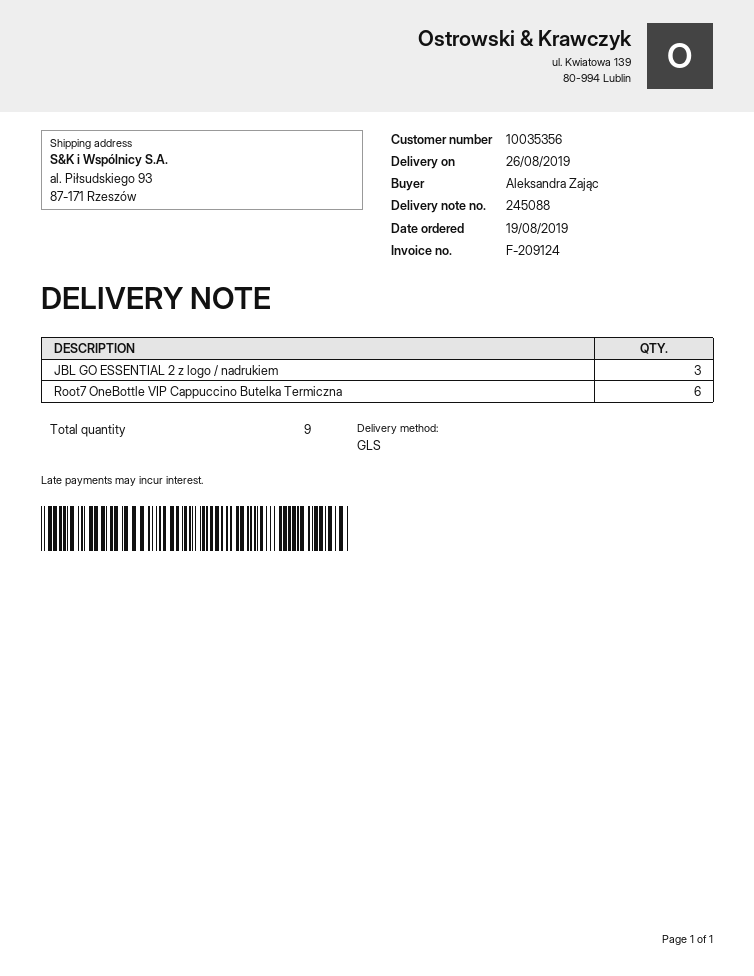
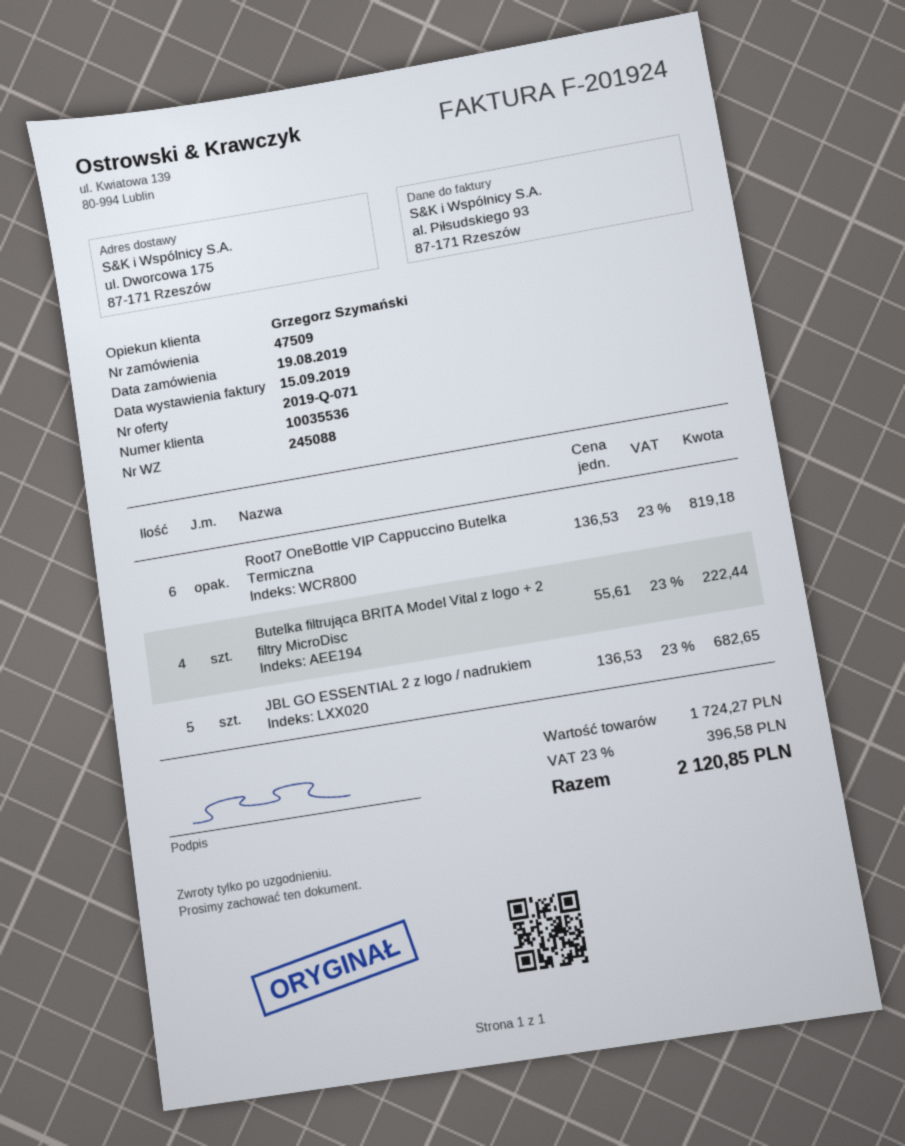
invoice number: F-209124 -> F-201924
customer number: 10035356 -> 10035536
ship to: al. Piłsudskiego 93, 87-171 Rzeszów -> ul. Dworcowa 175, 87-171 Rzeszów
JBL GO ESSENTIAL 2 z logo / nadrukiem: 3 -> 5
Butelka filtrująca BRITA Model Vital z logo + 2 filtry MicroDisc: none -> 4

